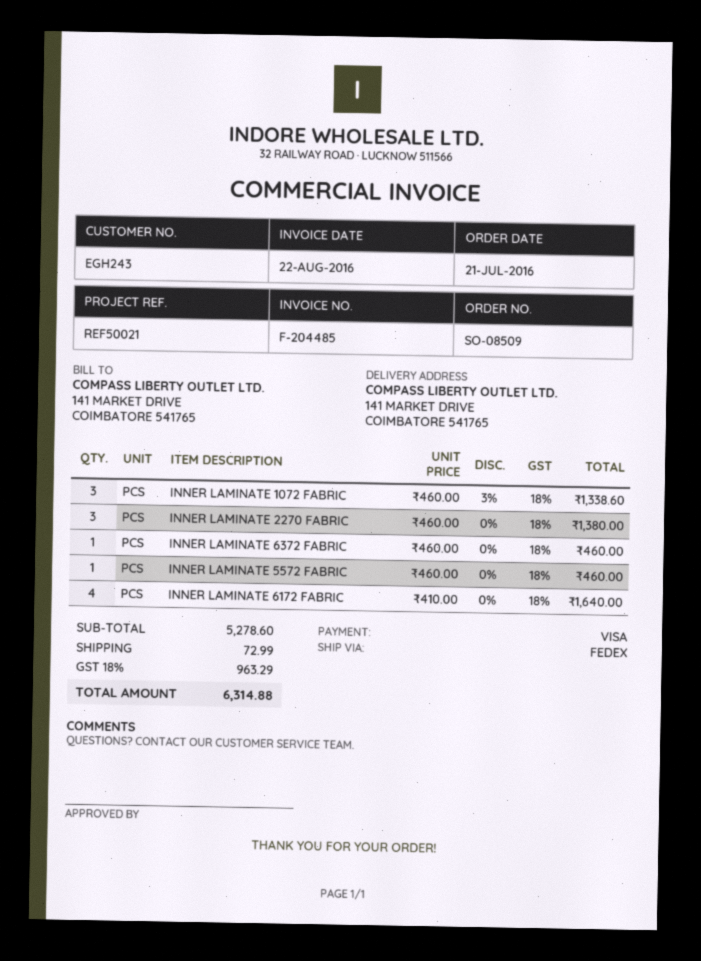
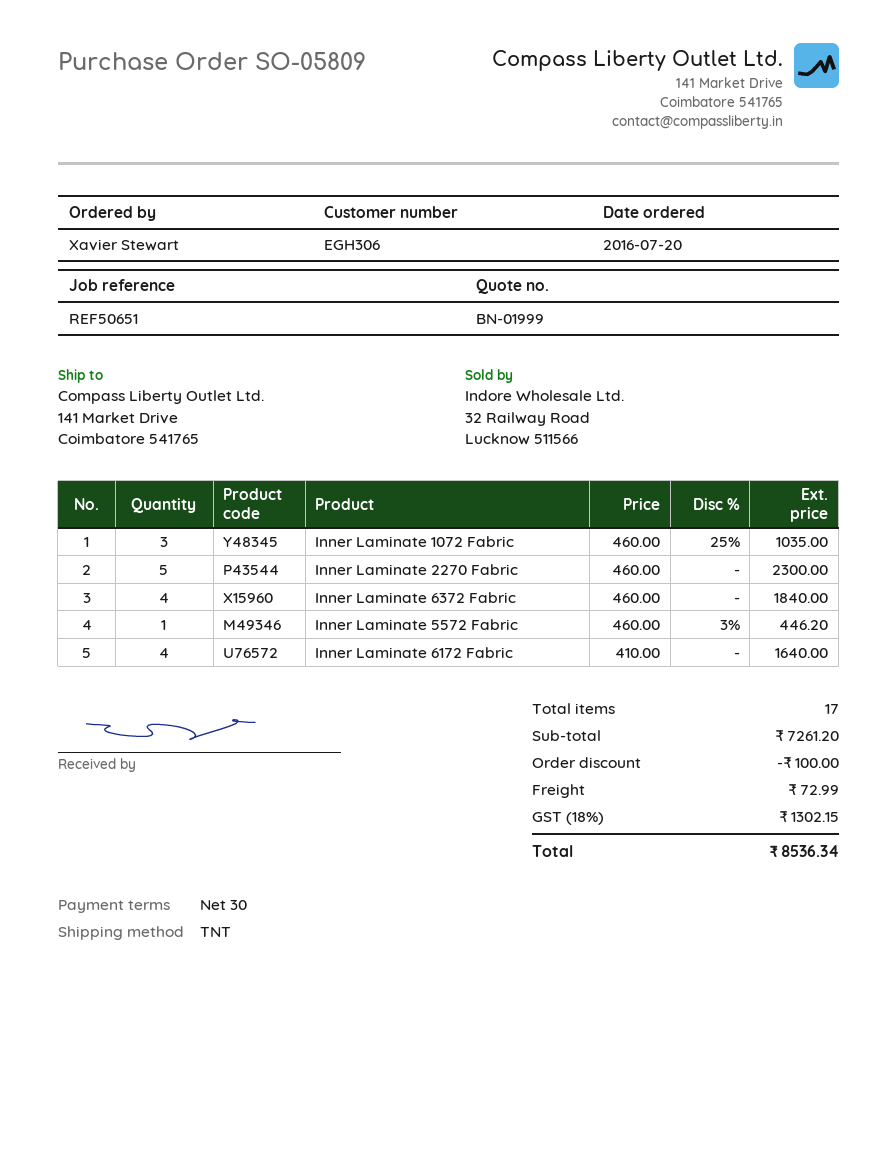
order number: SO-08509 -> SO-05809
order date: 2016-07-21 -> 2016-07-20
customer number: EGH243 -> EGH306
reference: REF50021 -> REF50651
shipping method: FedEx -> TNT
INNER LAMINATE 1072 FABRIC: 3 x 460.00 - 3% = 1338.60 -> 3 x 460.00 - 25% = 1035.00
INNER LAMINATE 2270 FABRIC: 3 x 460.00 = 1380.00 -> 5 x 460.00 = 2300.00
INNER LAMINATE 6372 FABRIC: 1 x 460.00 = 460.00 -> 4 x 460.00 = 1840.00
INNER LAMINATE 5572 FABRIC: 1 x 460.00 = 460.00 -> 1 x 460.00 - 3% = 446.20
subtotal: 5278.60 -> 7261.20
discount: none -> 100.00
tax: 18% = 963.29 -> 18% = 1302.15
total: 6314.88 -> 8536.34

